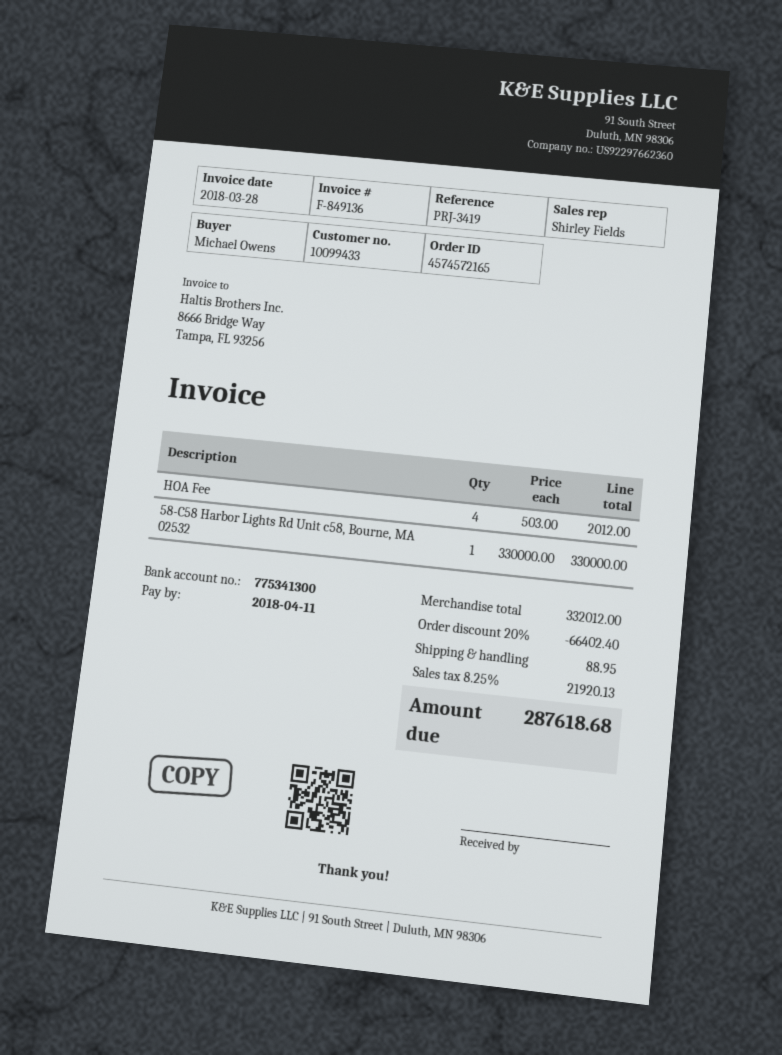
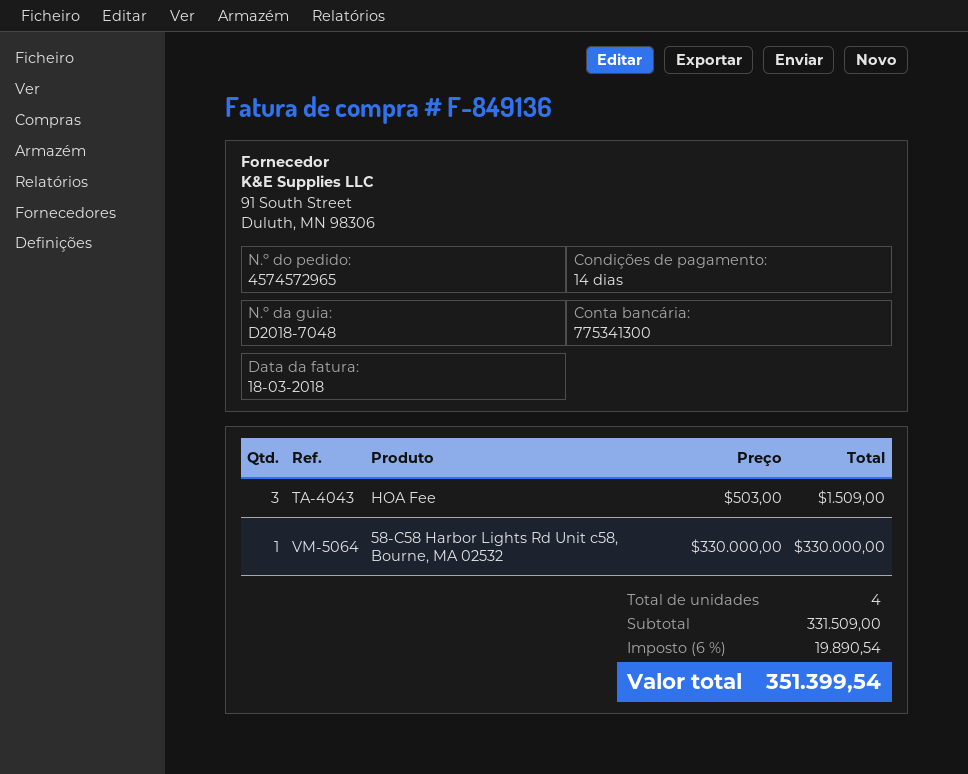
order number: 4574572165 -> 4574572965
invoice date: 2018-03-28 -> 2018-03-18
HOA Fee: 4 x 503.00 = 2012.00 -> 3 x 503.00 = 1509.00
subtotal: 332012.00 -> 331509.00
discount: 20% = 66402.40 -> none
shipping: 88.95 -> none
tax: 8.25% = 21920.13 -> 6% = 19890.54
total: 287618.68 -> 351399.54

